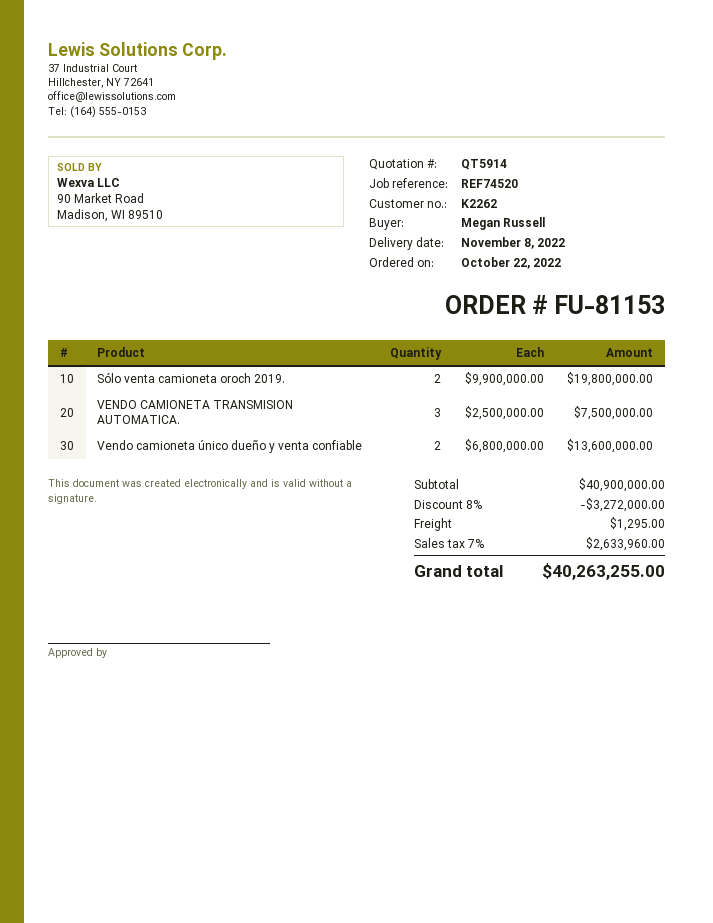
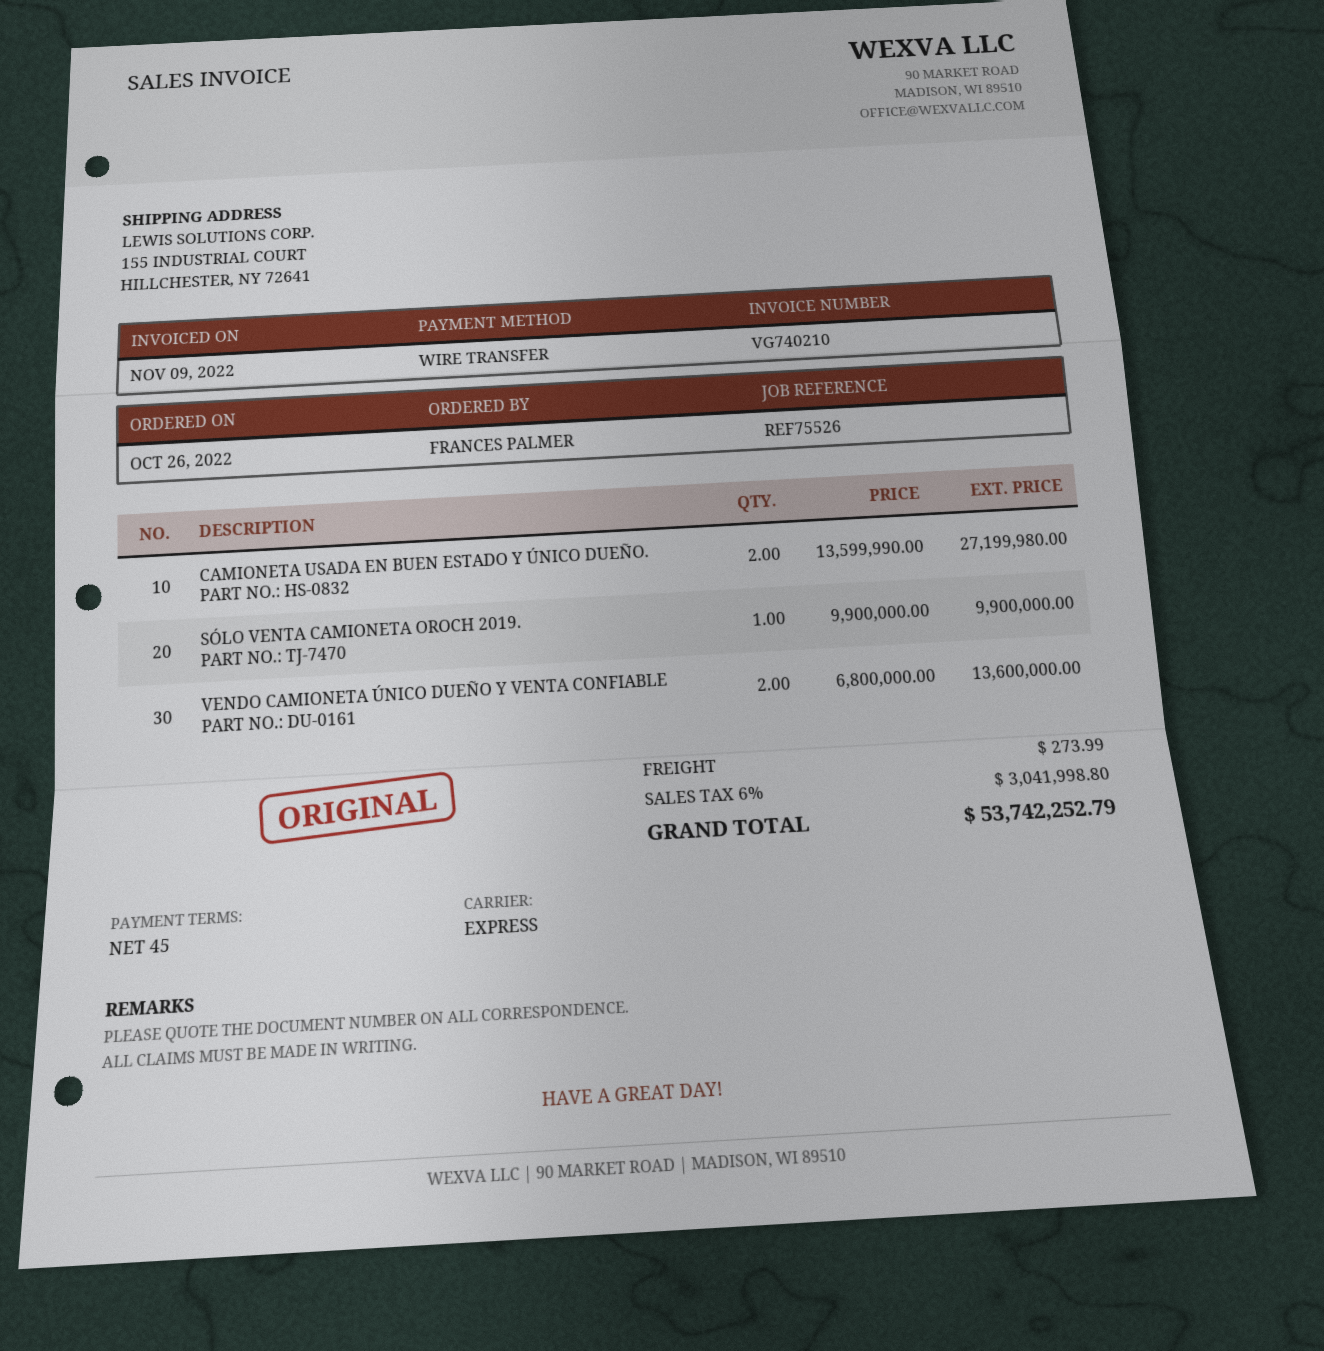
order date: 2022-10-22 -> 2022-10-26
reference: REF74520 -> REF75526
ordered by: Megan Russell -> FRANCES PALMER
Sólo venta camioneta oroch 2019.: 2 x 9900000.00 = 19800000.00 -> 1 x 9900000.00 = 9900000.00
VENDO CAMIONETA TRANSMISION AUTOMATICA.: 3 x 2500000.00 = 7500000.00 -> none
CAMIONETA USADA EN BUEN ESTADO Y ÚNICO DUEÑO.: none -> 2 x 13599990.00 = 27199980.00
discount: 8% = 3272000.00 -> none
shipping: 1295.00 -> 273.99
tax: 7% = 2633960.00 -> 6% = 3041998.80
total: 40263255.00 -> 53742252.79

